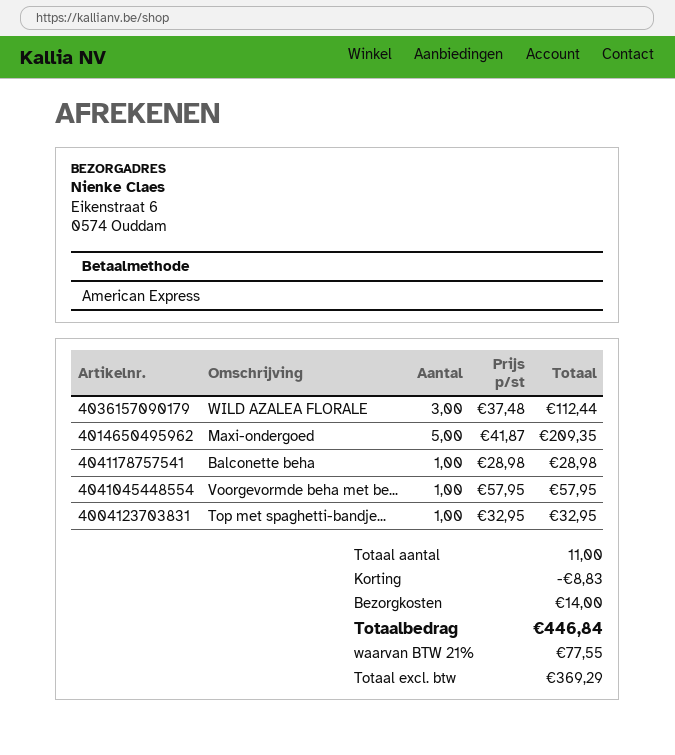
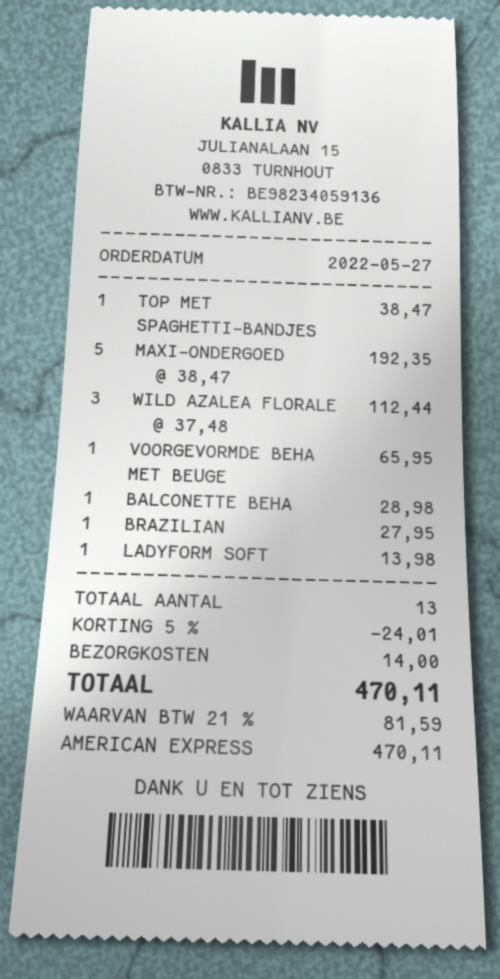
Maxi-ondergoed: 5 x 41.87 = 209.35 -> 5 x 38.47 = 192.35
Voorgevormde beha met be...: 1 x 57.95 = 57.95 -> 1 x 65.95 = 65.95
Top met spaghetti-bandje...: 1 x 32.95 = 32.95 -> 1 x 38.47 = 38.47
BRAZILIAN: none -> 1 x 27.95 = 27.95
LADYFORM SOFT: none -> 1 x 13.98 = 13.98
total quantity: 11 -> 13
discount: 8.83 -> 24.01
tax: 21% = 77.55 -> 21% = 81.59
total: 446.84 -> 470.11

